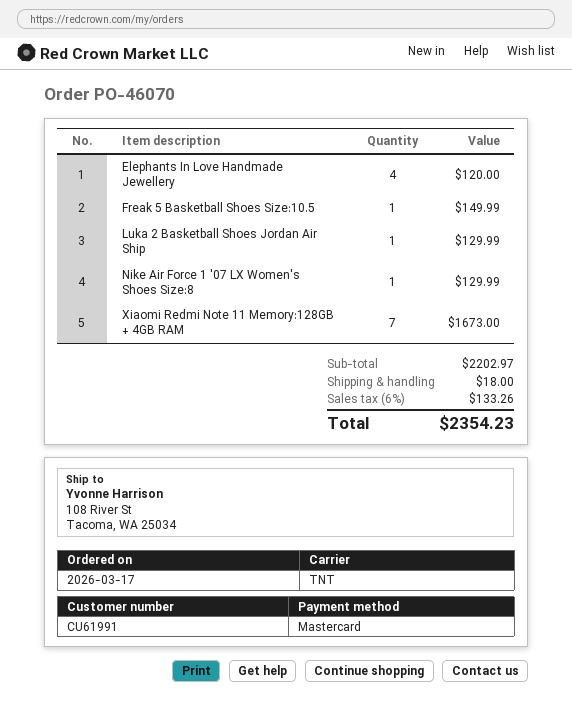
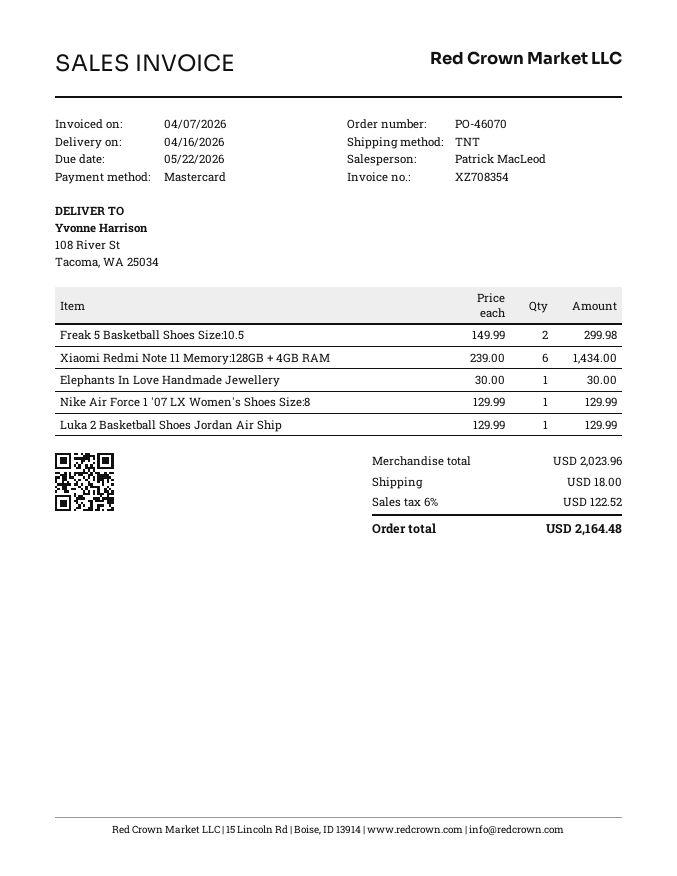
Elephants In Love Handmade Jewellery: 4 for 120.00 -> 1 for 30.00
Freak 5 Basketball Shoes Size:10.5: 1 for 149.99 -> 2 for 299.98
Xiaomi Redmi Note 11 Memory:128GB + 4GB RAM: 7 for 1673.00 -> 6 for 1434.00
subtotal: 2202.97 -> 2023.96
tax: 6% = 133.26 -> 6% = 122.52
total: 2354.23 -> 2164.48

